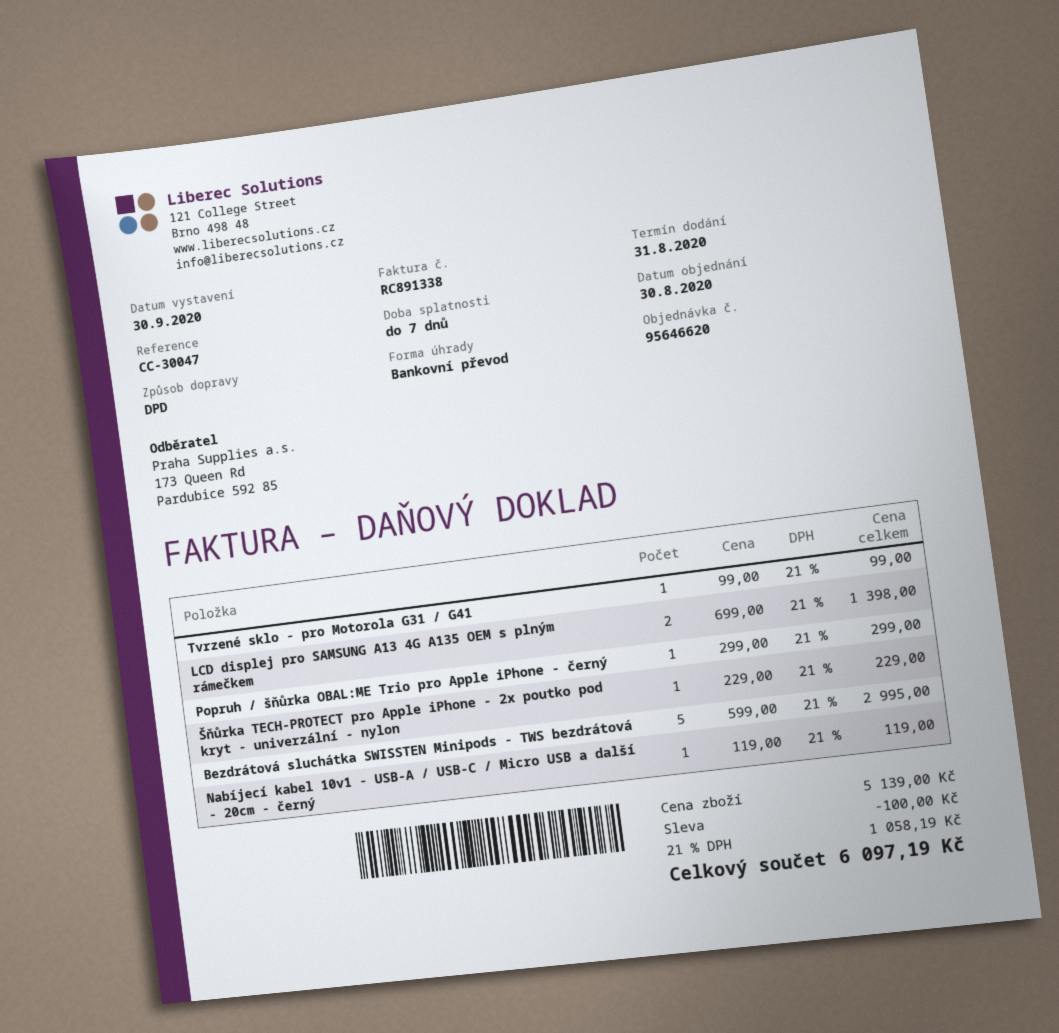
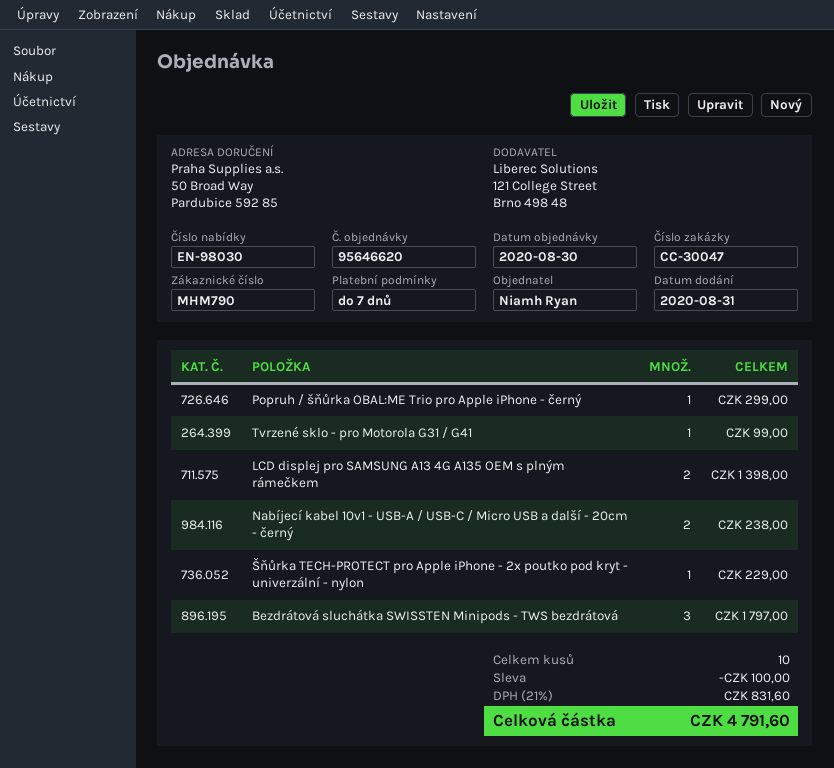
Bezdrátová sluchátka SWISSTEN Minipods - TWS bezdrátová: 5 for 2995.00 -> 3 for 1797.00
Nabíjecí kabel 10v1 - USB-A / USB-C / Micro USB a další - 20cm - černý: 1 for 119.00 -> 2 for 238.00
tax: 21% = 1058.19 -> 21% = 831.60
total: 6097.19 -> 4791.60

